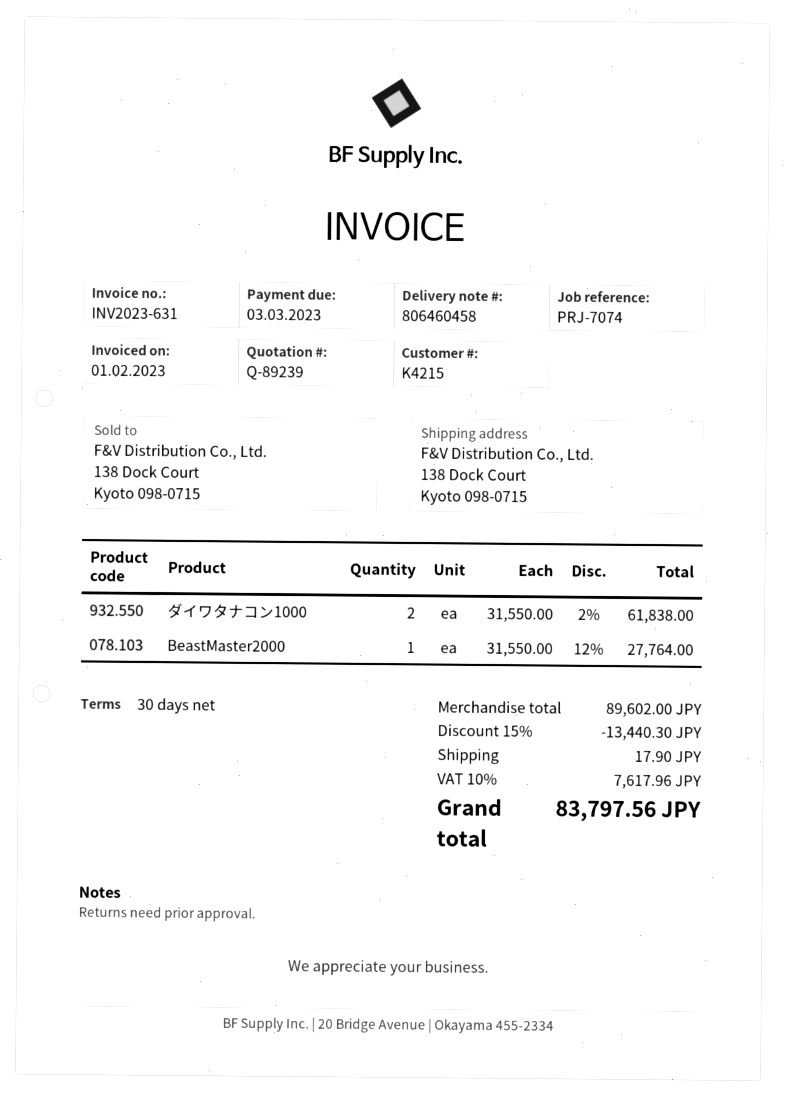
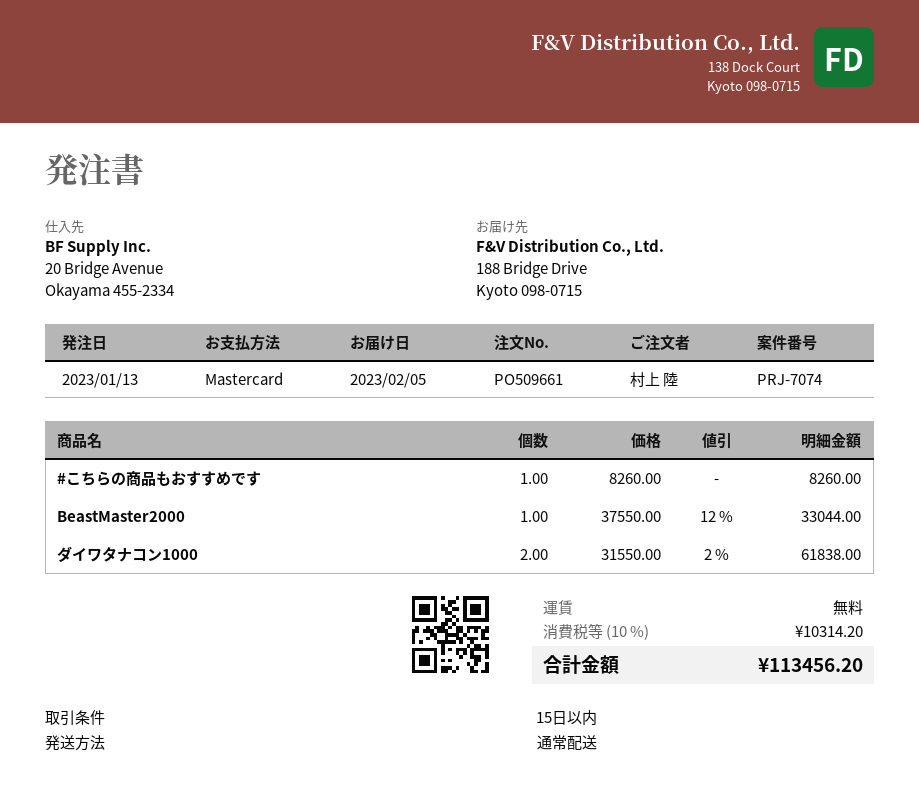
payment terms: 30 days -> 15 days
ship to: 138 Dock Court, Kyoto 098-0715 -> 188 Bridge Drive, Kyoto 098-0715
BeastMaster2000: 1 x 31550.00 - 12% = 27764.00 -> 1 x 37550.00 - 12% = 33044.00
#こちらの商品もおすすめです: none -> 1 x 8260.00 = 8260.00
discount: 15% = 13440.30 -> none
shipping: 17.90 -> 0.00
tax: 10% = 7617.96 -> 10% = 10314.20
total: 83797.56 -> 113456.20

